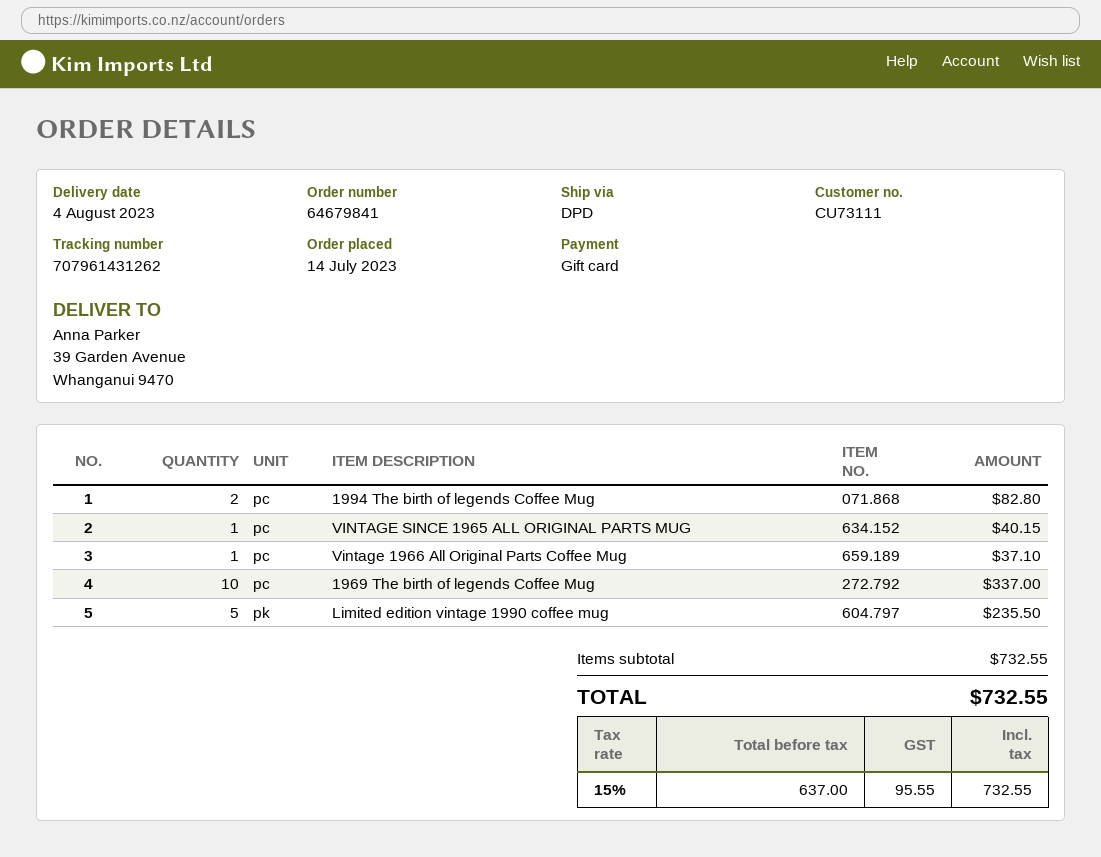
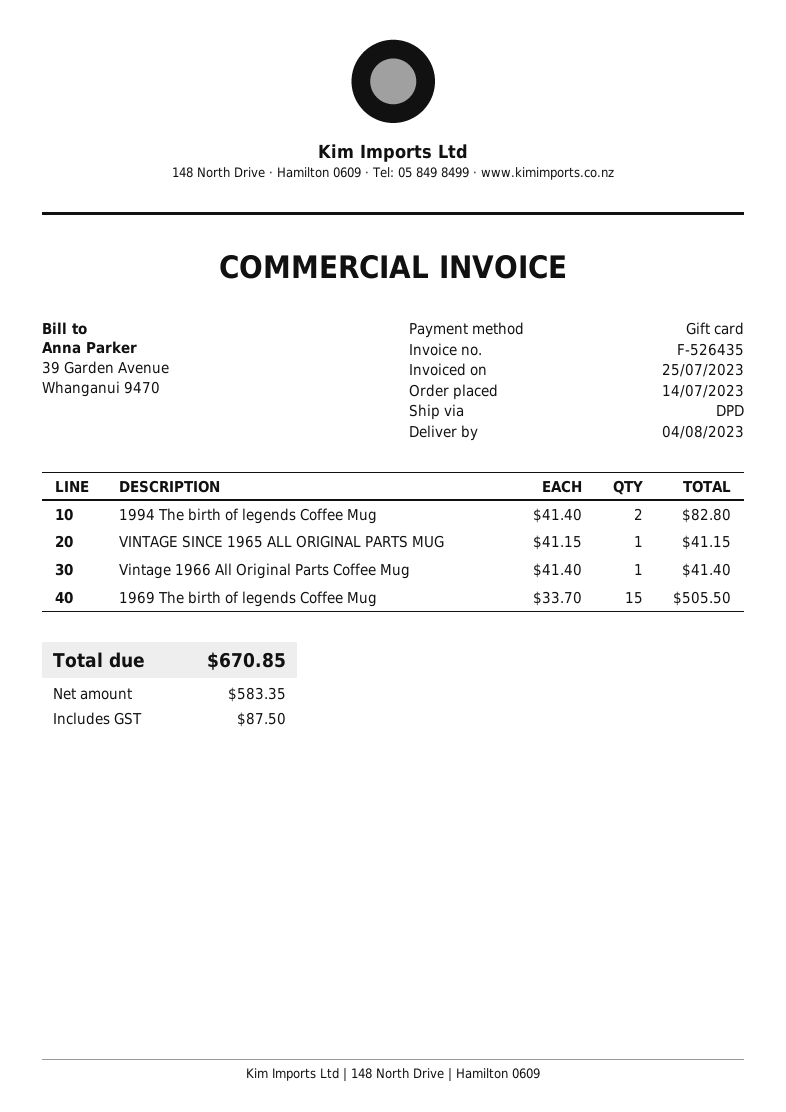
VINTAGE SINCE 1965 ALL ORIGINAL PARTS MUG: 1 for 40.15 -> 1 for 41.15
Vintage 1966 All Original Parts Coffee Mug: 1 for 37.10 -> 1 for 41.40
1969 The birth of legends Coffee Mug: 10 for 337.00 -> 15 for 505.50
Limited edition vintage 1990 coffee mug: 5 for 235.50 -> none
net: 637.00 -> 583.35
tax: 95.55 -> 87.50
total: 732.55 -> 670.85

